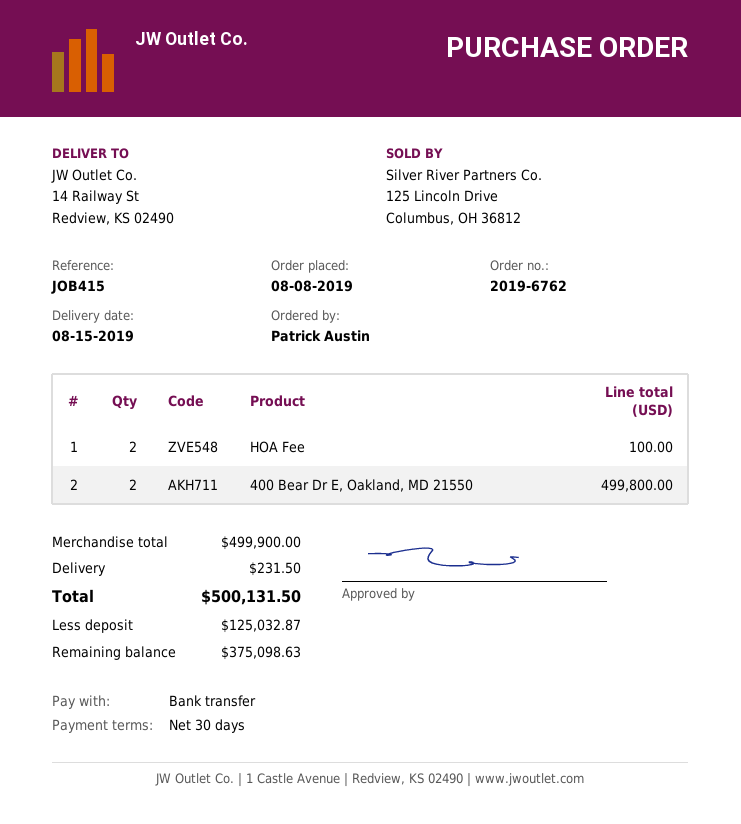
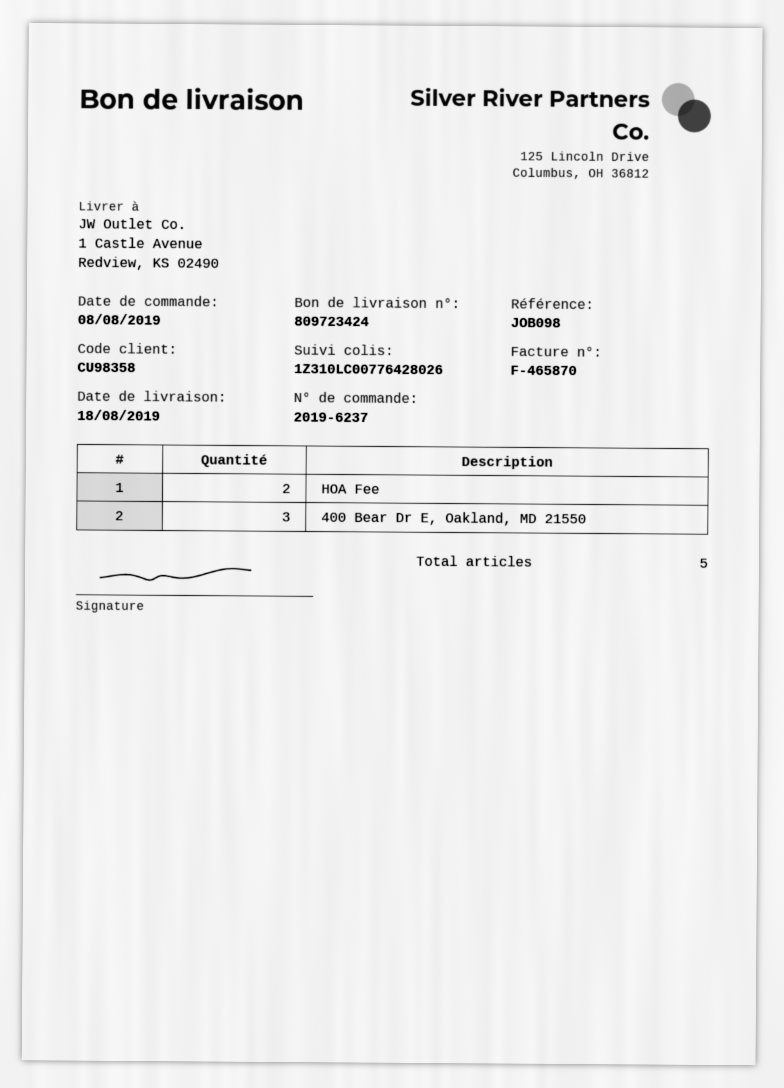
order number: 2019-6762 -> 2019-6237
delivery date: 2019-08-15 -> 2019-08-18
reference: JOB415 -> JOB098
ship to: 14 Railway St, Redview, KS 02490 -> 1 Castle Avenue, Redview, KS 02490
400 Bear Dr E, Oakland, MD 21550: 2 -> 3

